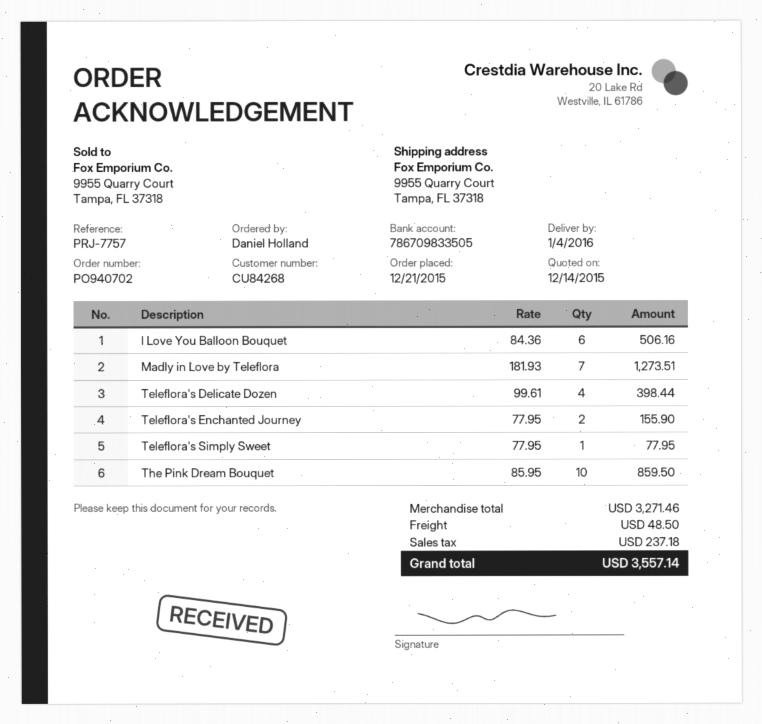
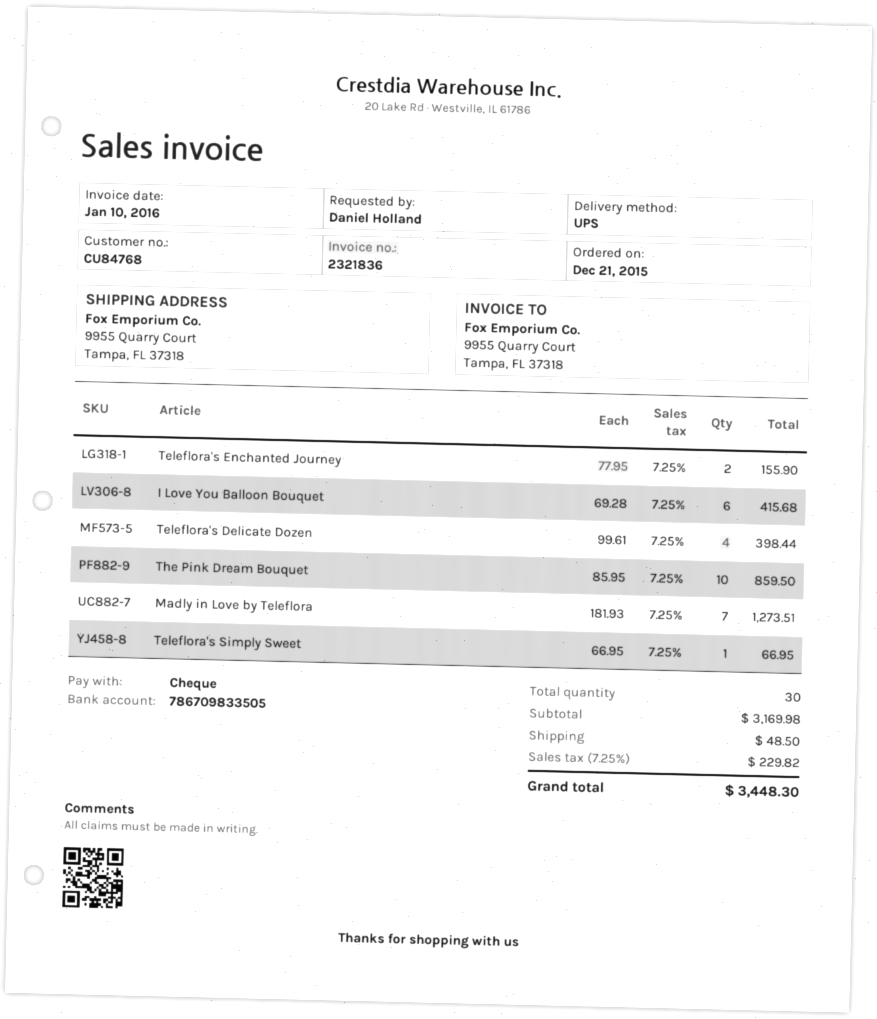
customer number: CU84268 -> CU84768
I Love You Balloon Bouquet: 6 x 84.36 = 506.16 -> 6 x 69.28 = 415.68
Teleflora's Simply Sweet: 1 x 77.95 = 77.95 -> 1 x 66.95 = 66.95
subtotal: 3271.46 -> 3169.98
tax: 237.18 -> 229.82
total: 3557.14 -> 3448.30

